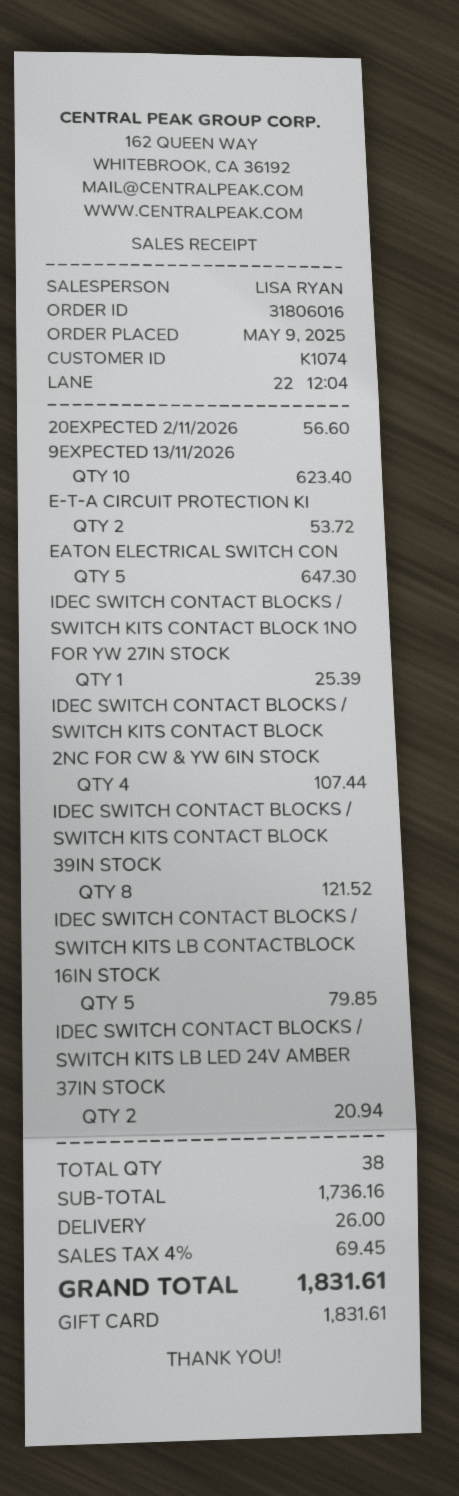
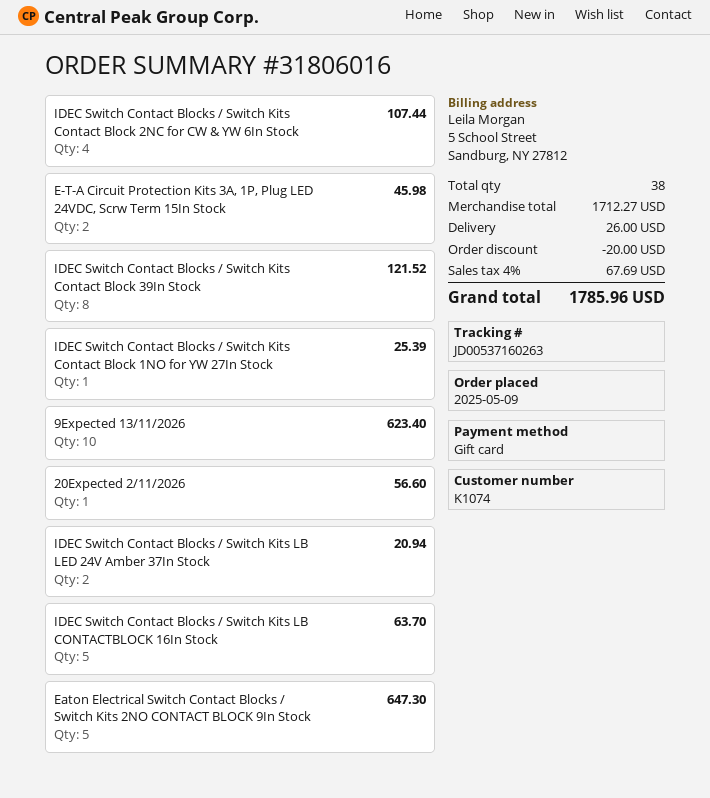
E-T-A CIRCUIT PROTECTION KI: 2 for 53.72 -> 2 for 45.98
IDEC SWITCH CONTACT BLOCKS / SWITCH KITS LB CONTACTBLOCK 16IN STOCK: 5 for 79.85 -> 5 for 63.70
subtotal: 1736.16 -> 1712.27
discount: none -> 20.00
tax: 4% = 69.45 -> 4% = 67.69
total: 1831.61 -> 1785.96

